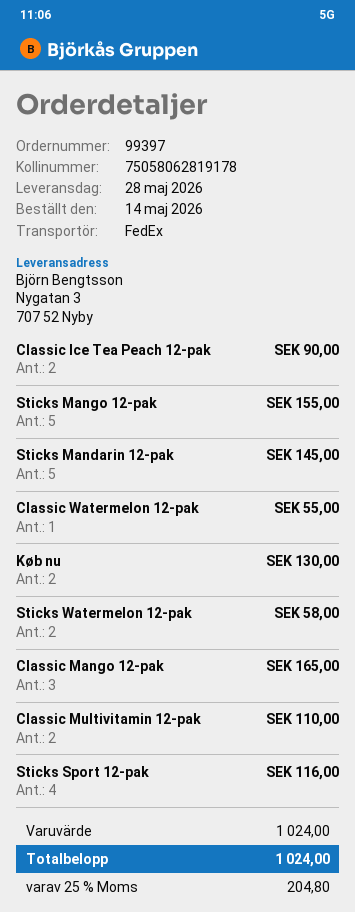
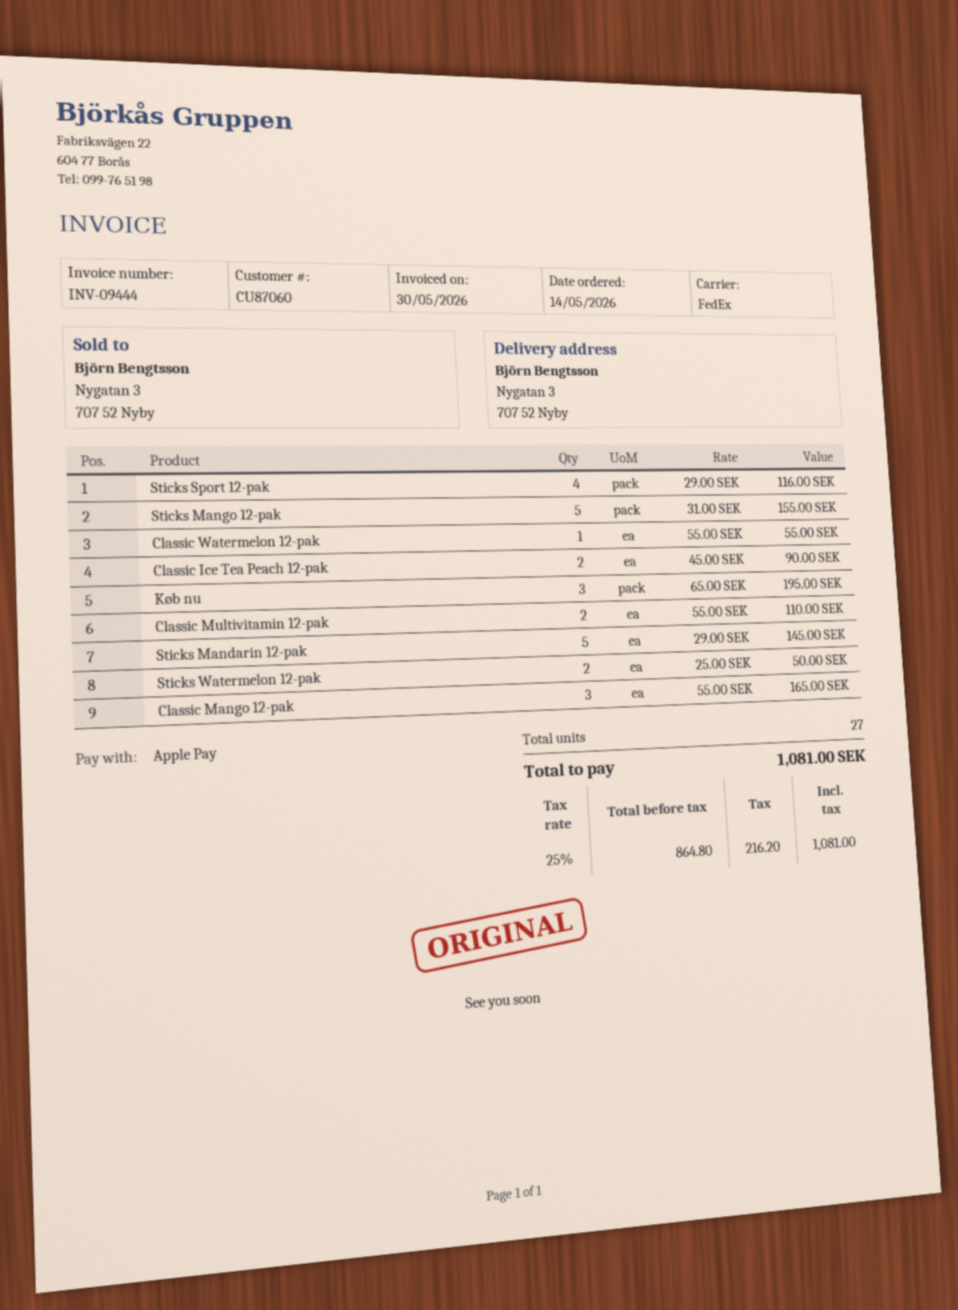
Køb nu: 2 for 130.00 -> 3 for 195.00
Sticks Watermelon 12-pak: 2 for 58.00 -> 2 for 50.00
tax: 25% = 204.80 -> 25% = 216.20
total: 1024.00 -> 1081.00

